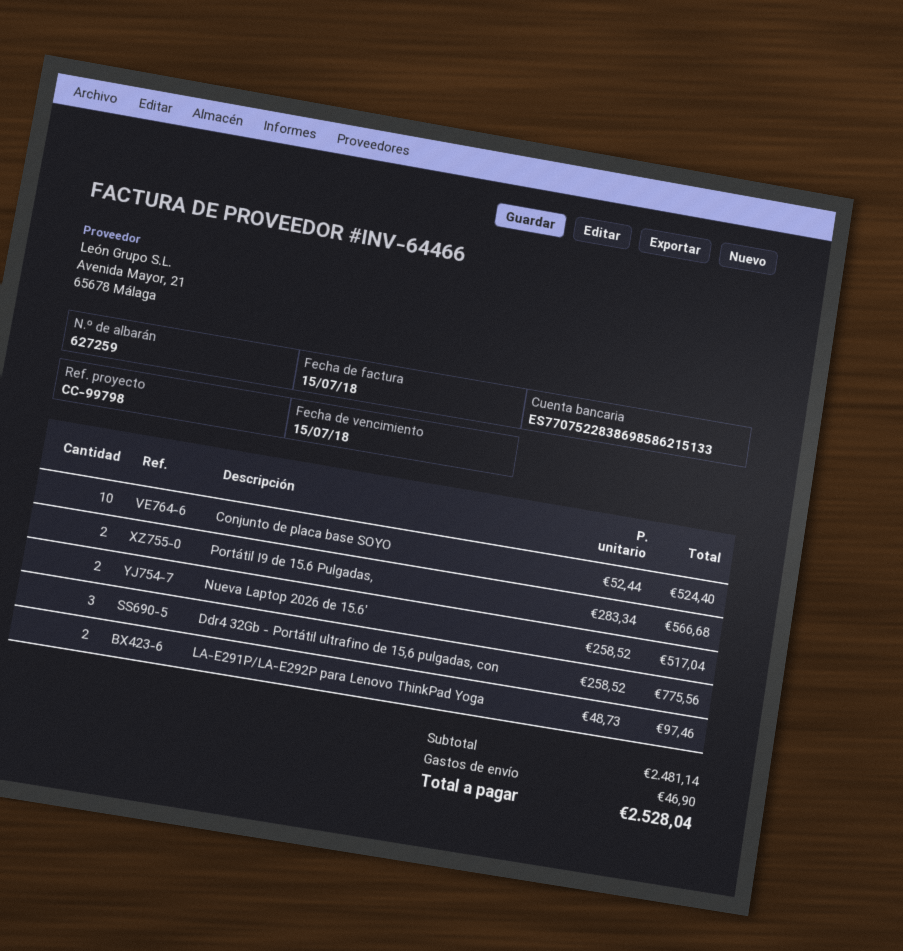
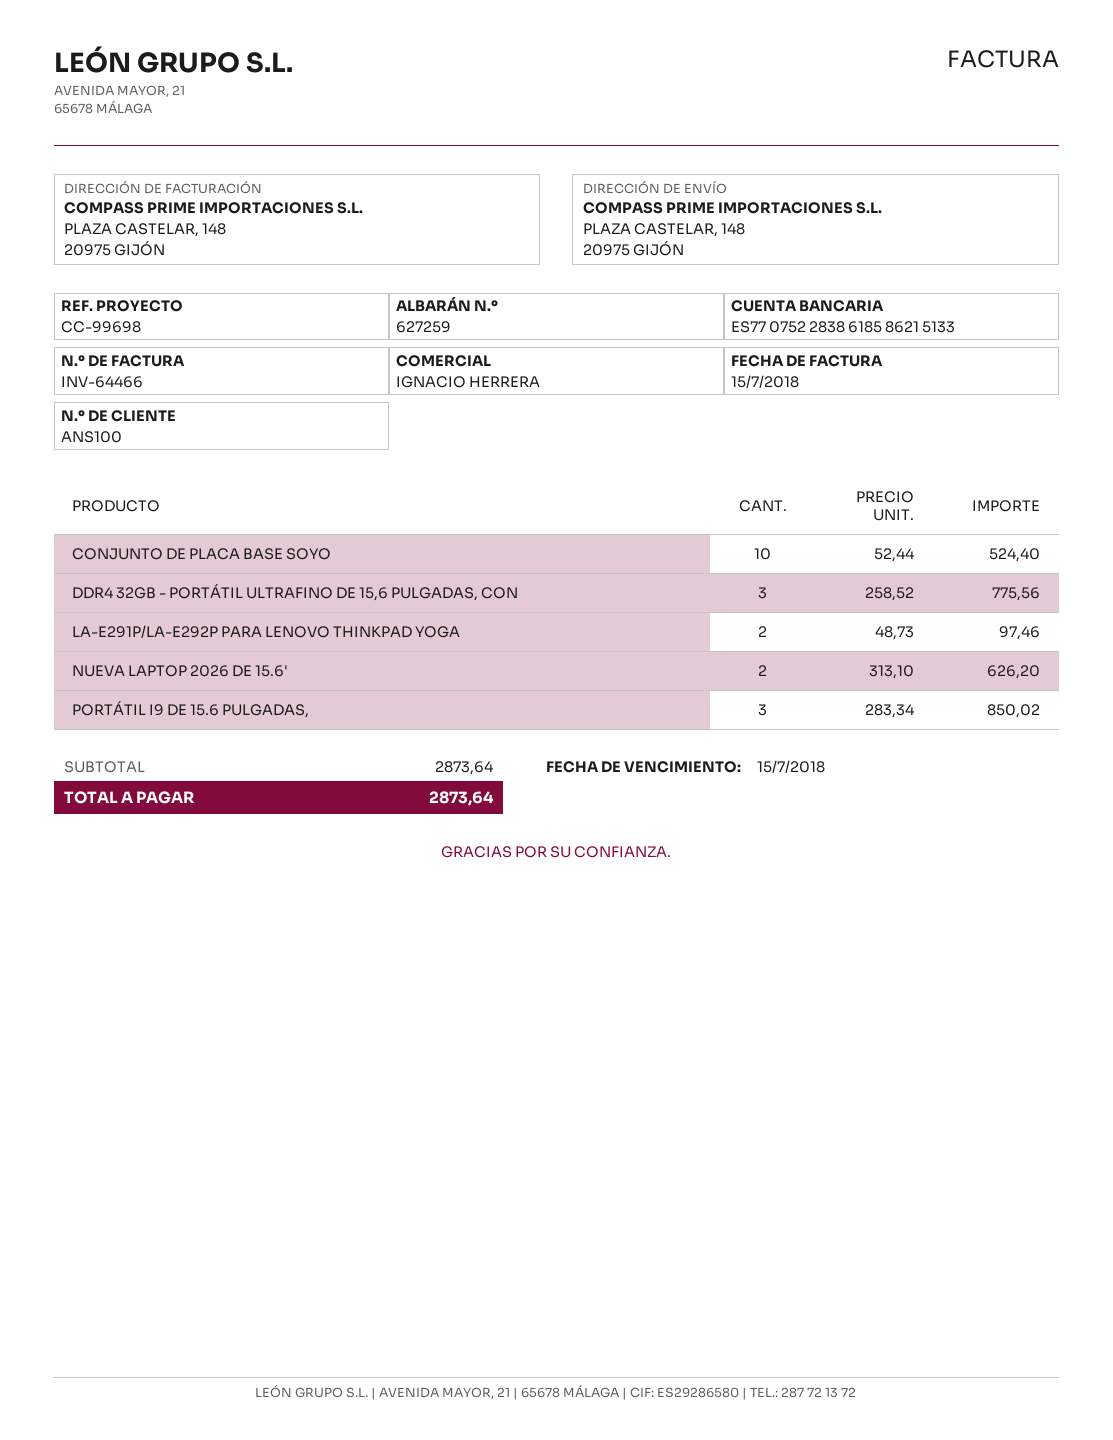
reference: CC-99798 -> CC-99698
bank account: ES7707522838698586215133 -> ES7707522838618586215133
Portátil I9 de 15.6 Pulgadas,: 2 x 283.34 = 566.68 -> 3 x 283.34 = 850.02
Nueva Laptop 2026 de 15.6': 2 x 258.52 = 517.04 -> 2 x 313.10 = 626.20
subtotal: 2481.14 -> 2873.64
shipping: 46.90 -> none
total: 2528.04 -> 2873.64

